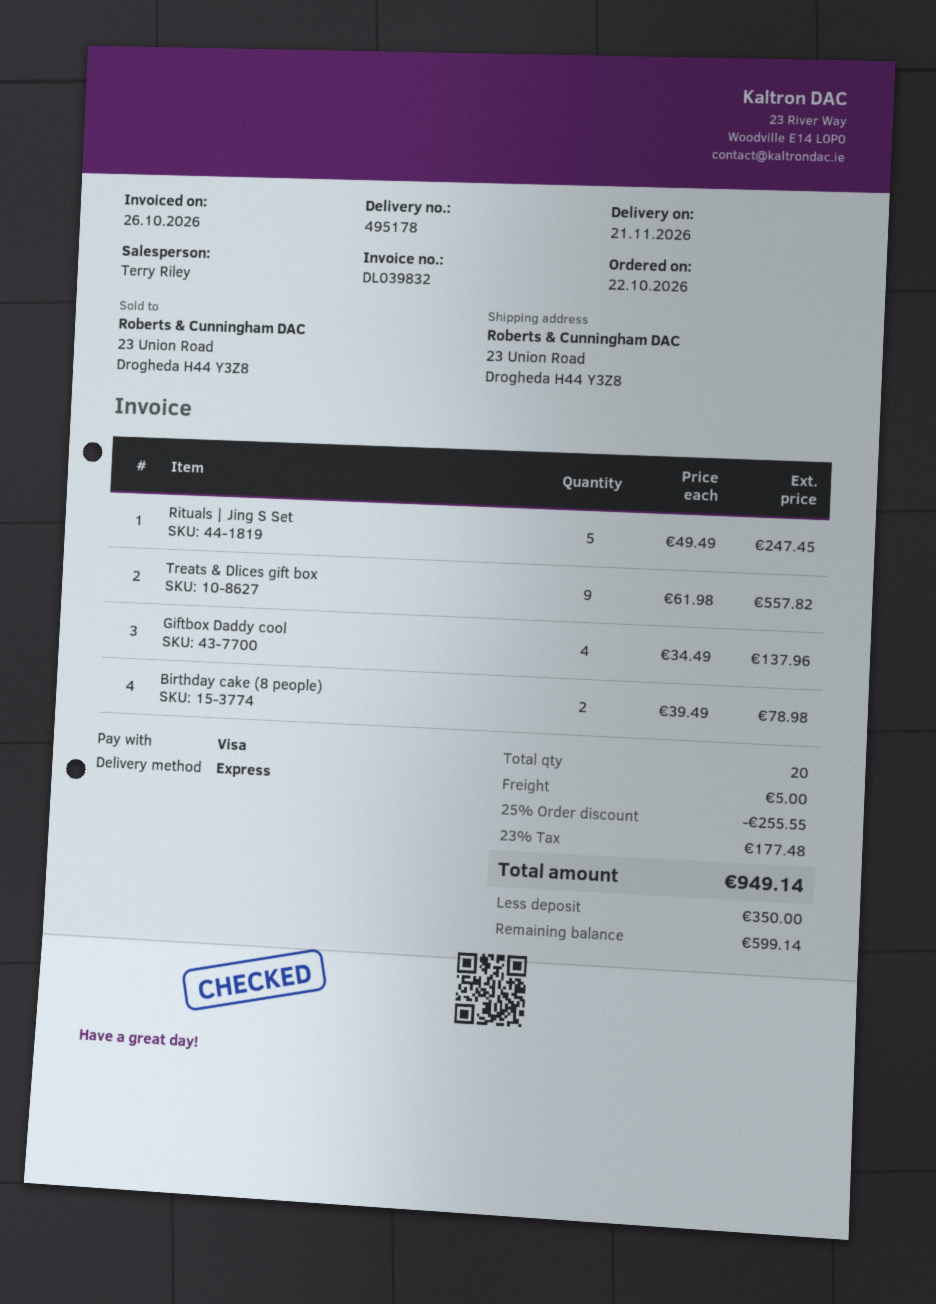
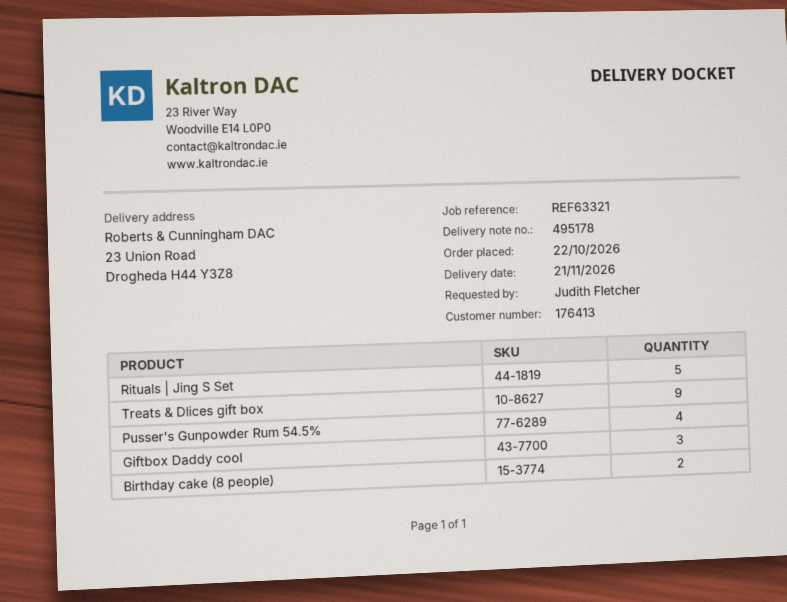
Giftbox Daddy cool: 4 -> 3
Pusser's Gunpowder Rum 54.5%: none -> 4

